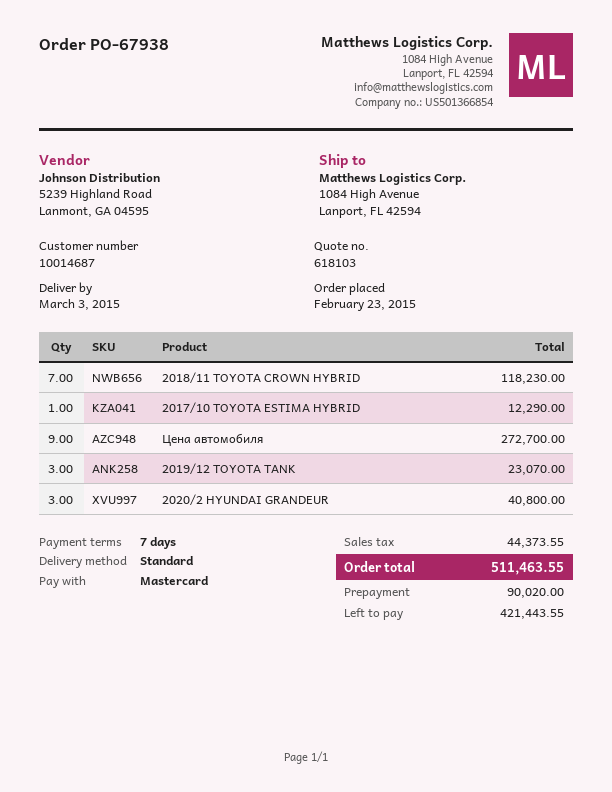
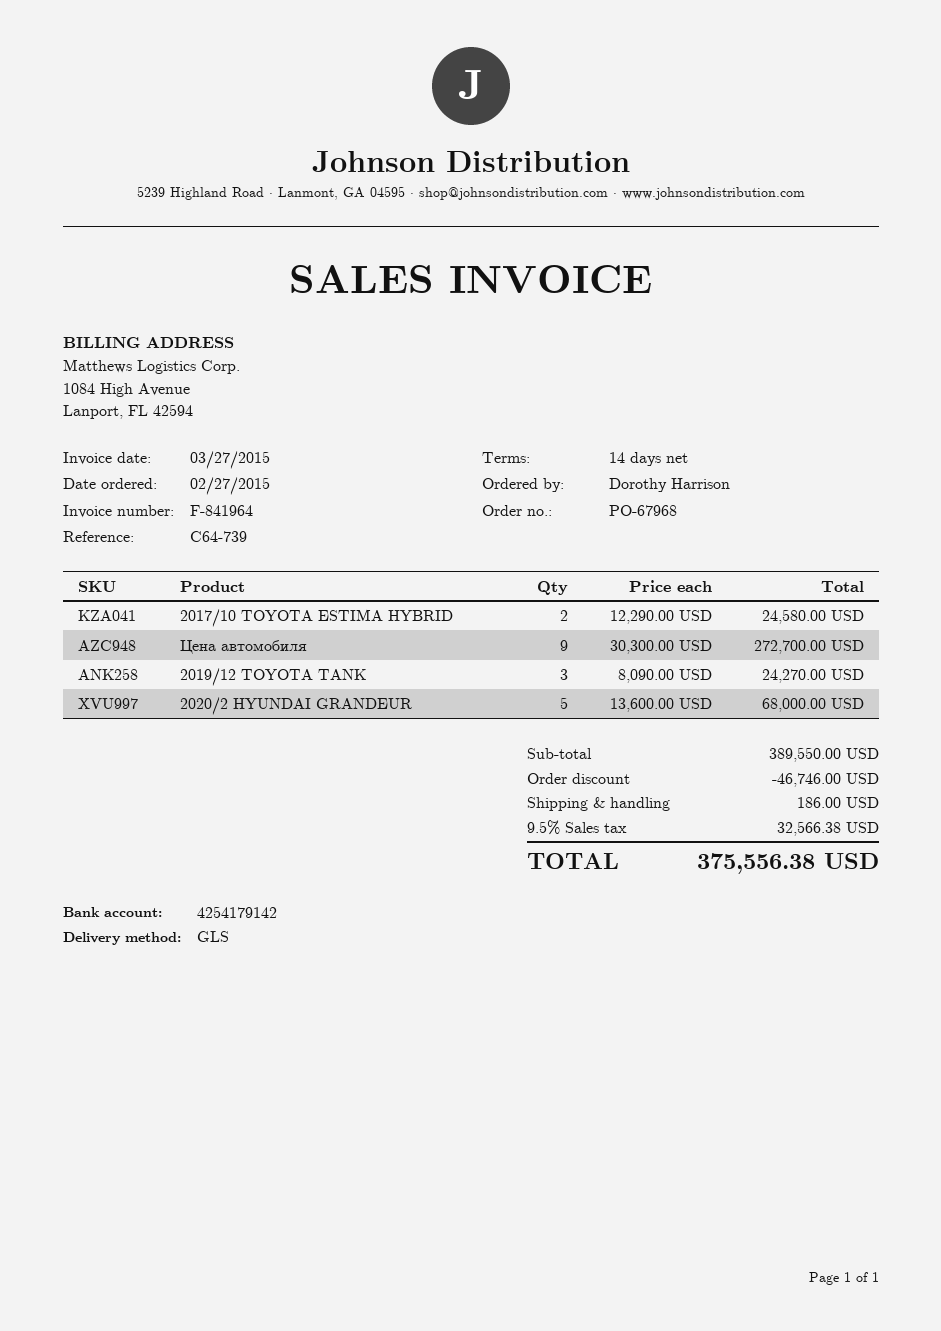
order number: PO-67938 -> PO-67968
order date: 2015-02-23 -> 2015-02-27
payment terms: 7 days -> 14 days
shipping method: standard -> GLS
2018/11 TOYOTA CROWN HYBRID: 7 for 118230.00 -> none
2017/10 TOYOTA ESTIMA HYBRID: 1 for 12290.00 -> 2 for 24580.00
2019/12 TOYOTA TANK: 3 for 23070.00 -> 3 for 24270.00
2020/2 HYUNDAI GRANDEUR: 3 for 40800.00 -> 5 for 68000.00
discount: none -> 46746.00
shipping: none -> 186.00
tax: 44373.55 -> 32566.38
total: 511463.55 -> 375556.38

